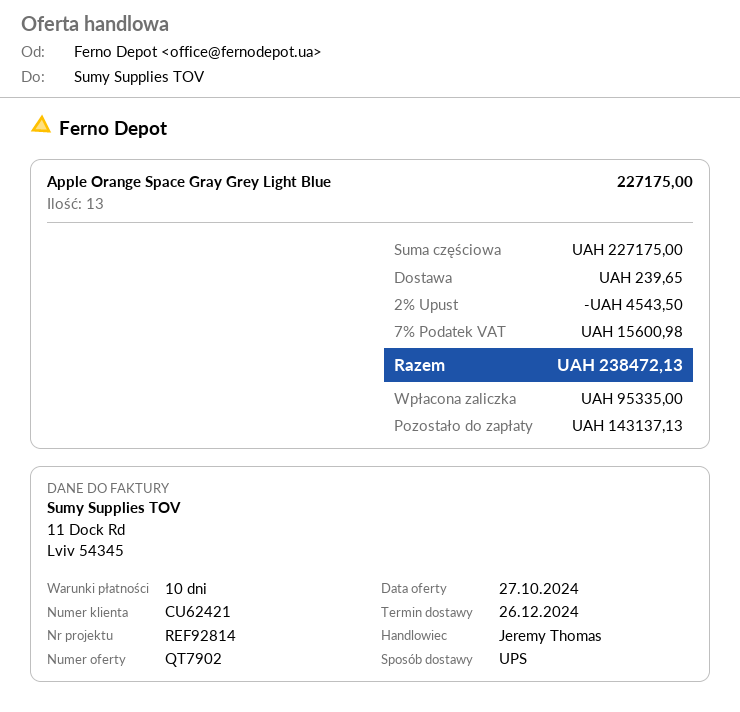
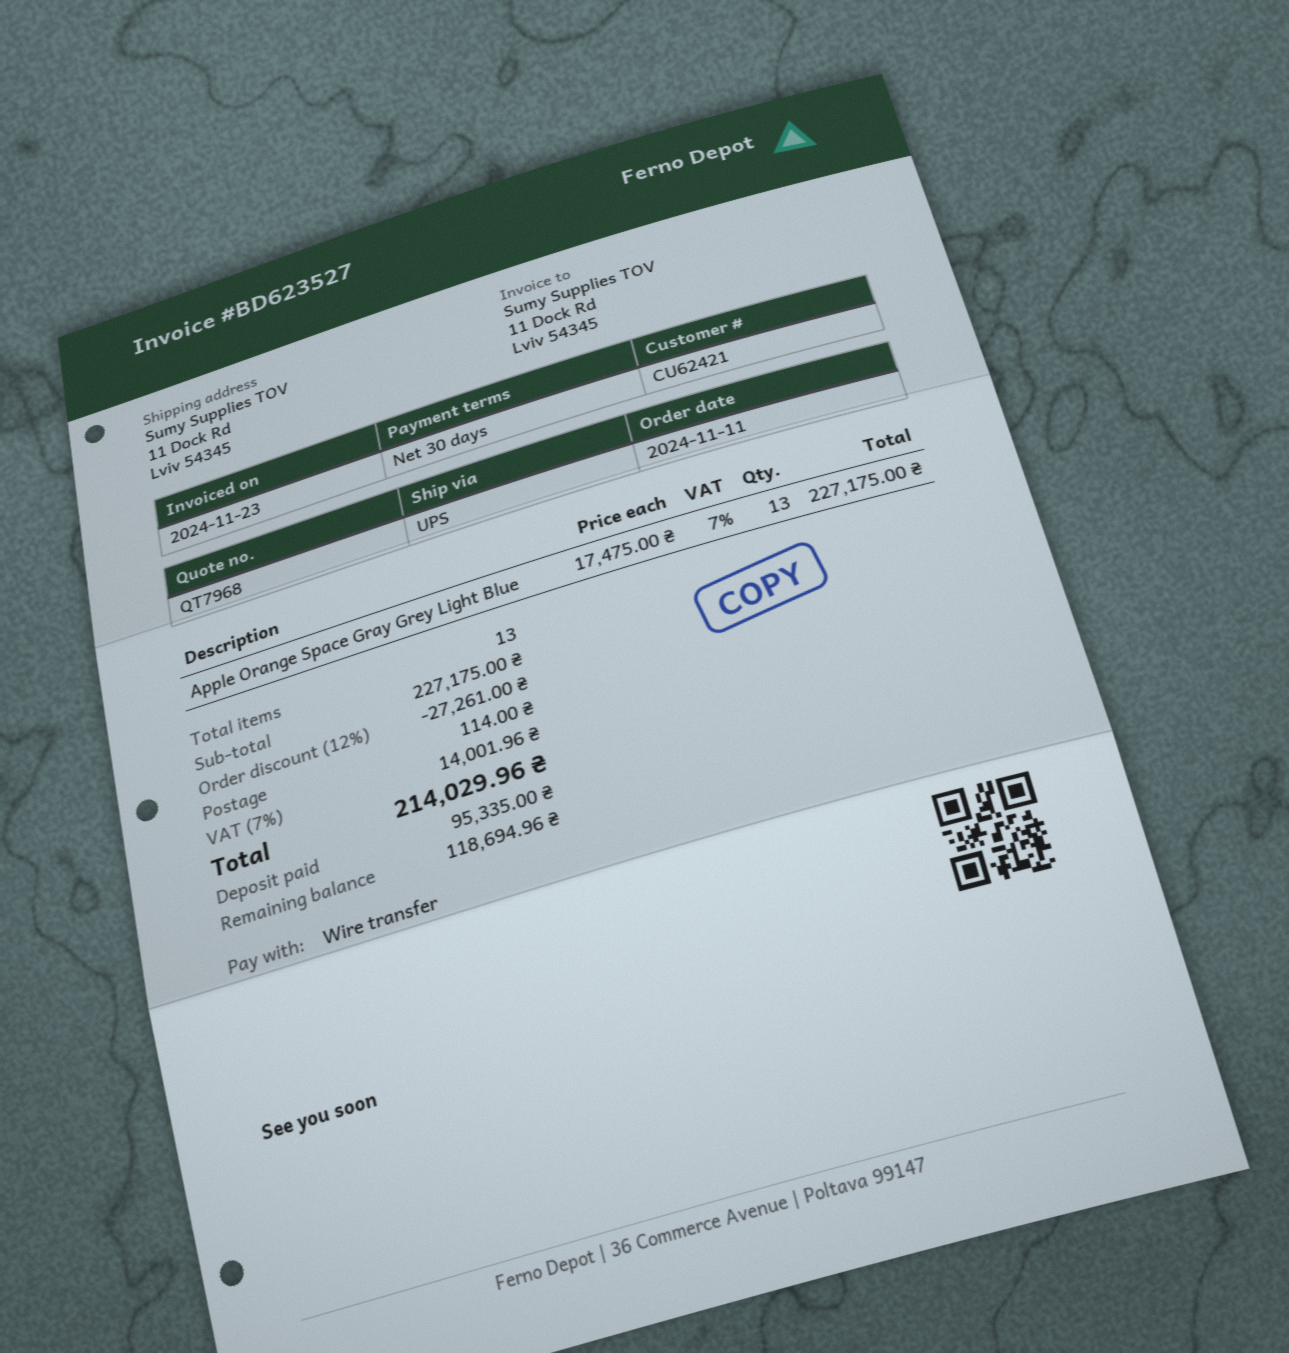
quote number: QT7902 -> QT7968
payment terms: 10 days -> 30 days
discount: 2% = 4543.50 -> 12% = 27261.00
shipping: 239.65 -> 114.00
tax: 7% = 15600.98 -> 7% = 14001.96
total: 238472.13 -> 214029.96
balance: 143137.13 -> 118694.96

